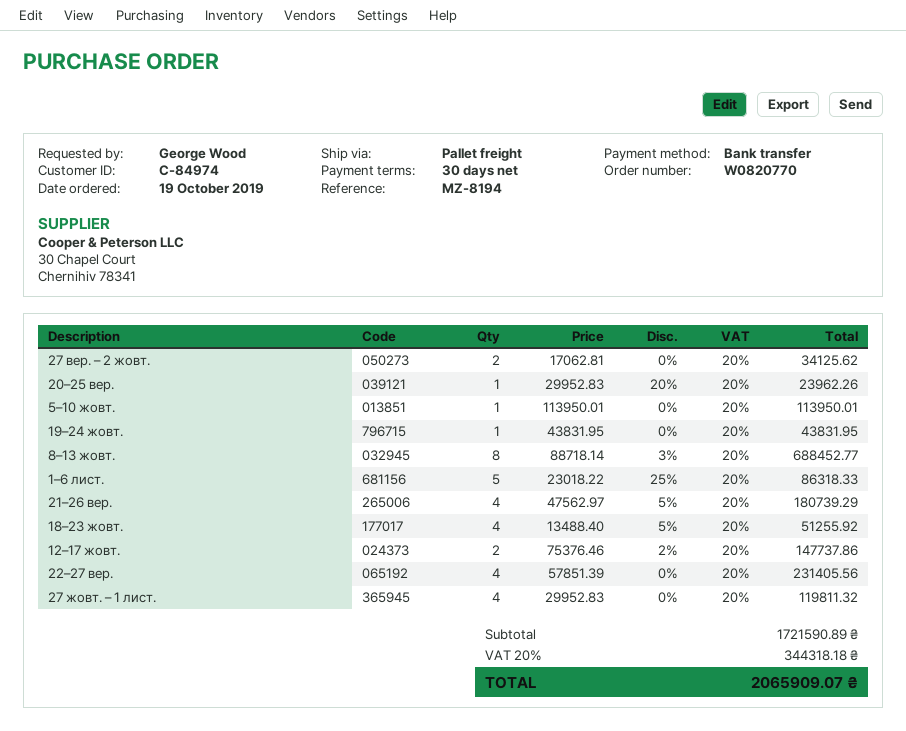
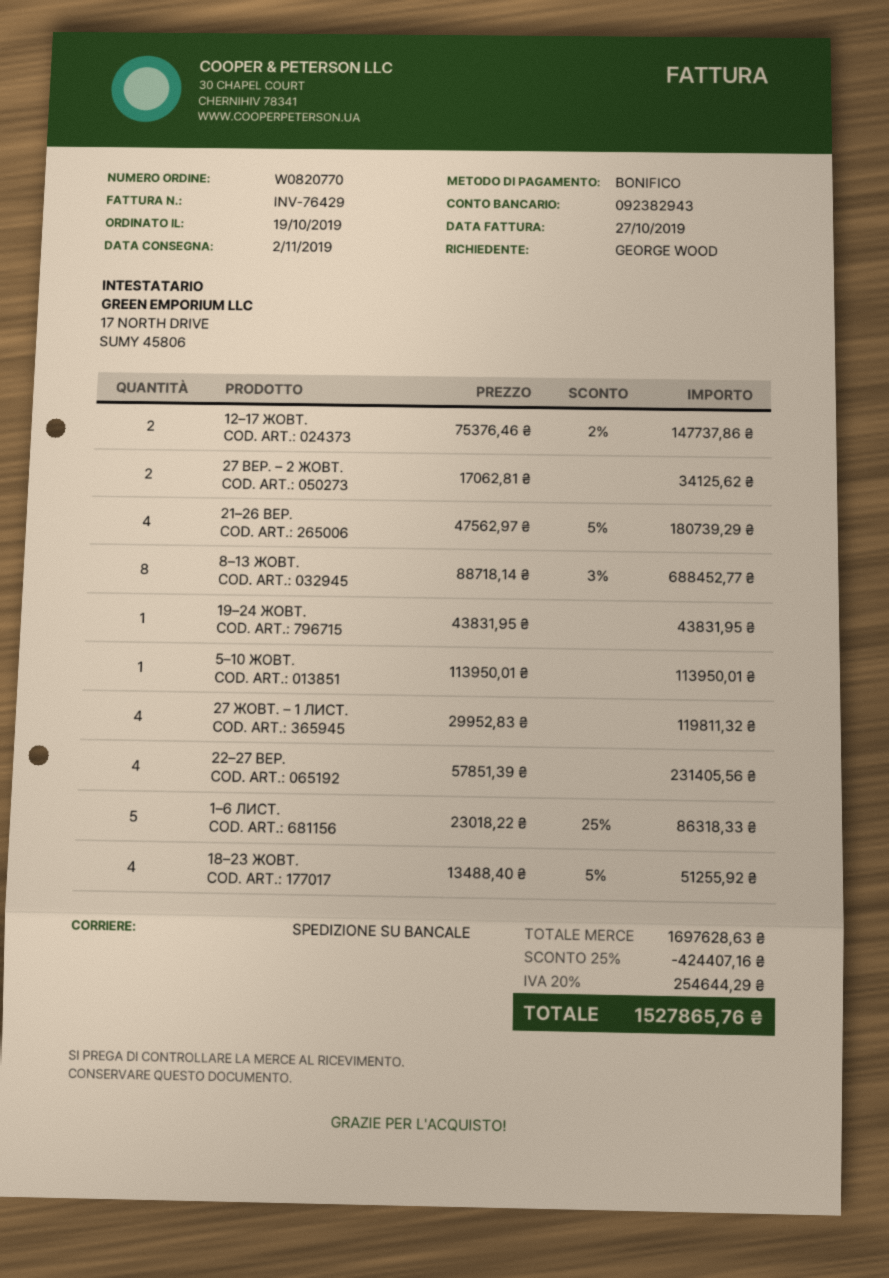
20–25 вер.: 1 x 29952.83 - 20% = 23962.26 -> none
subtotal: 1721590.89 -> 1697628.63
discount: none -> 25% = 424407.16
tax: 20% = 344318.18 -> 20% = 254644.29
total: 2065909.07 -> 1527865.76

